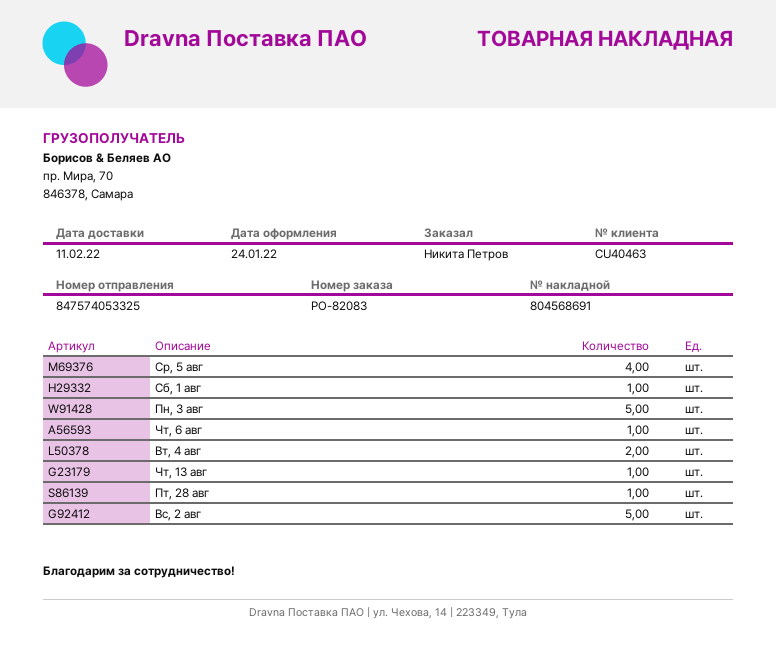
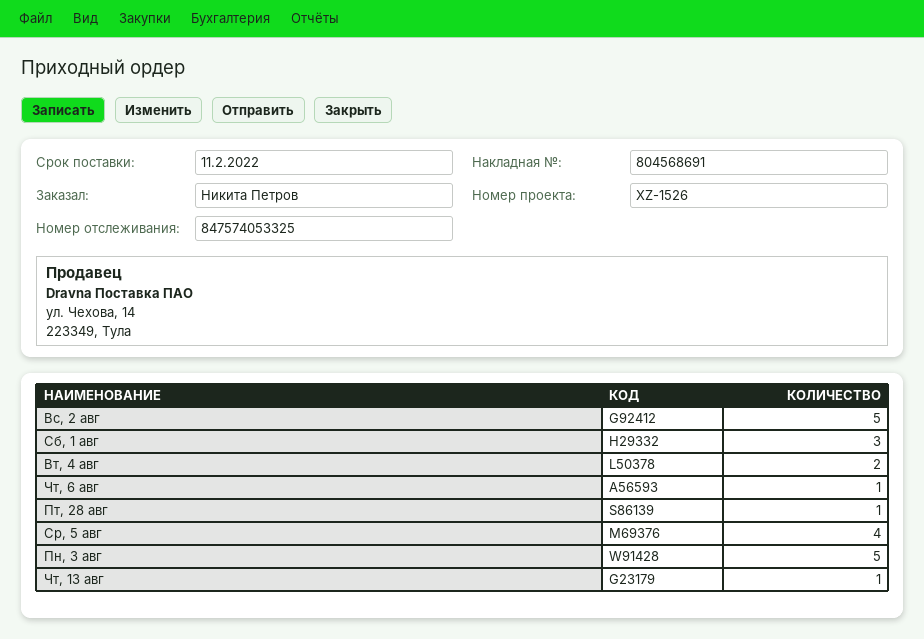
Сб, 1 авг: 1 -> 3

